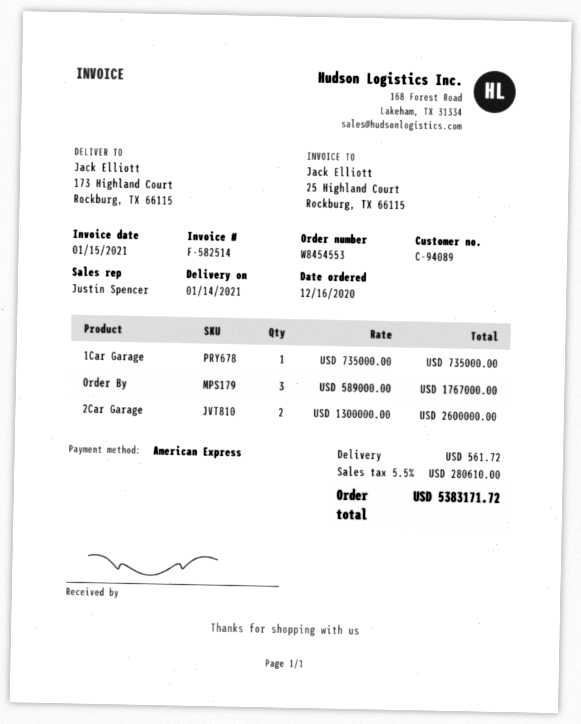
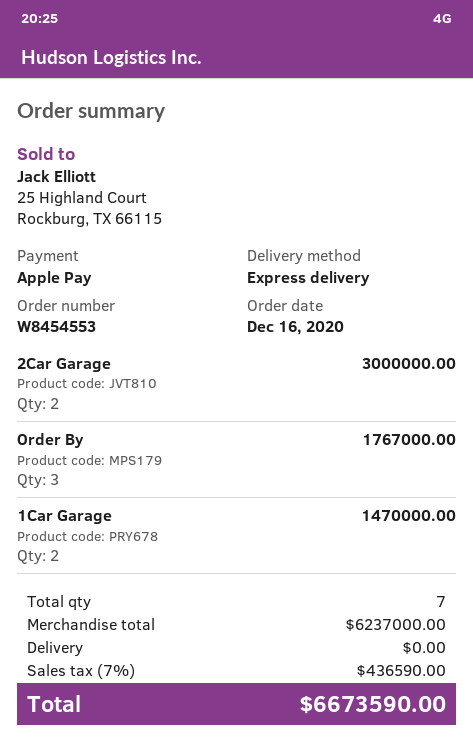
payment method: American Express -> Apple Pay
1Car Garage: 1 for 735000.00 -> 2 for 1470000.00
2Car Garage: 2 for 2600000.00 -> 2 for 3000000.00
shipping: 561.72 -> 0.00
tax: 5.5% = 280610.00 -> 7% = 436590.00
total: 5383171.72 -> 6673590.00

